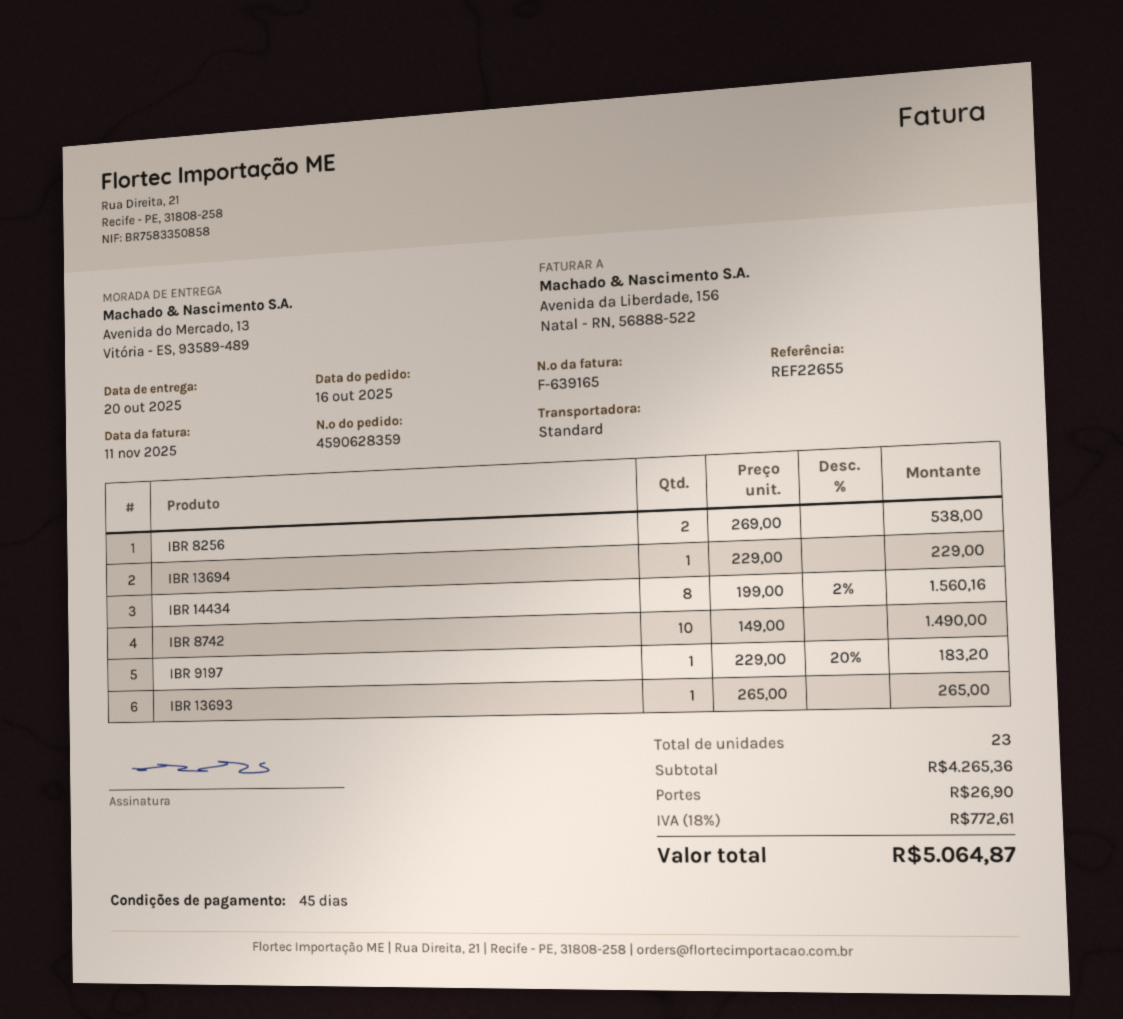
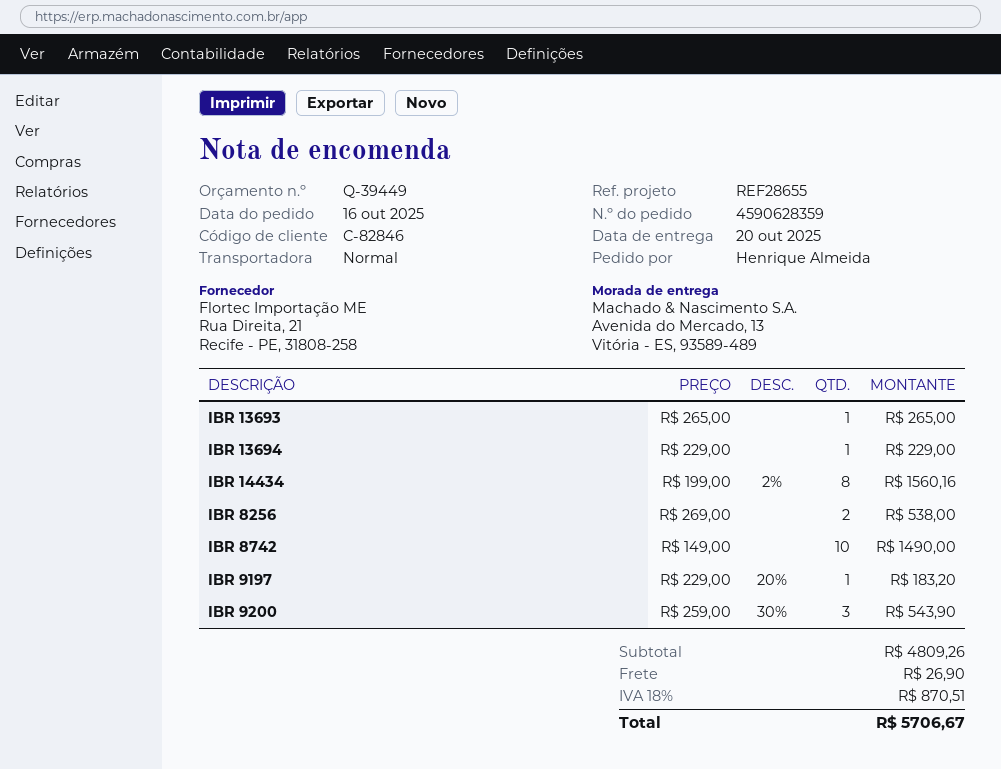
reference: REF22655 -> REF28655
IBR 9200: none -> 3 x 259.00 - 30% = 543.90
subtotal: 4265.36 -> 4809.26
tax: 18% = 772.61 -> 18% = 870.51
total: 5064.87 -> 5706.67

